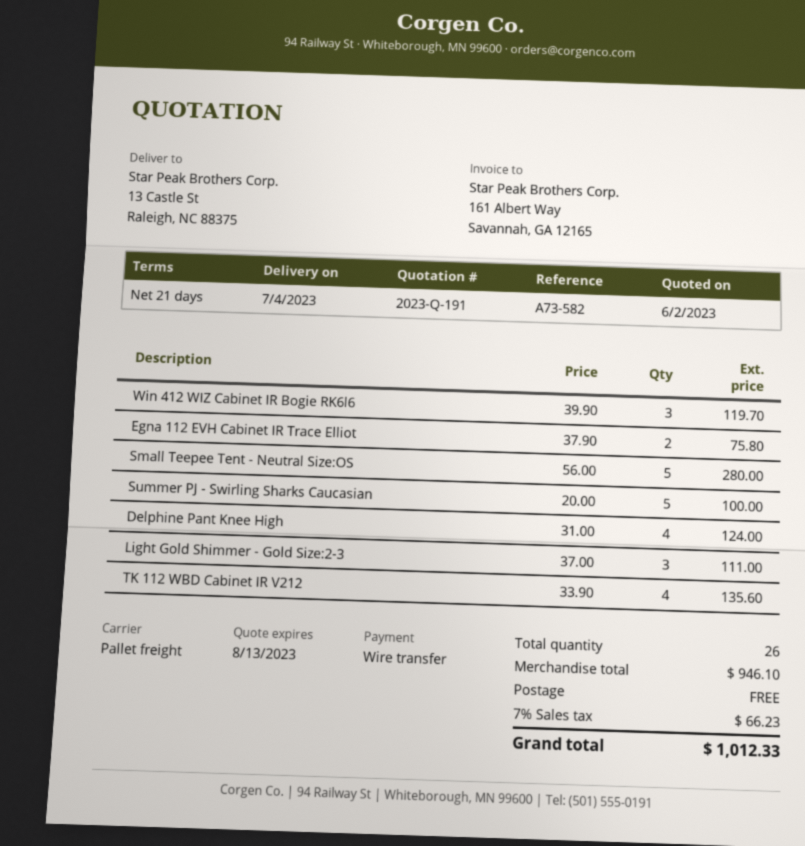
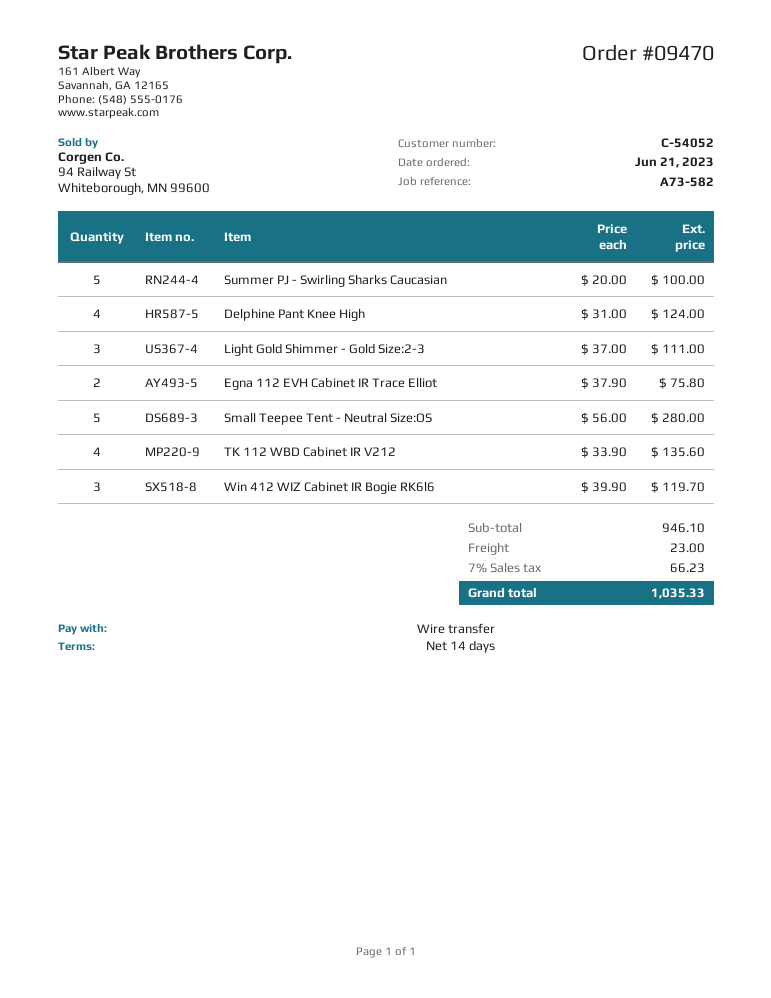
payment terms: 21 days -> 14 days
shipping: 0.00 -> 23.00
total: 1012.33 -> 1035.33

